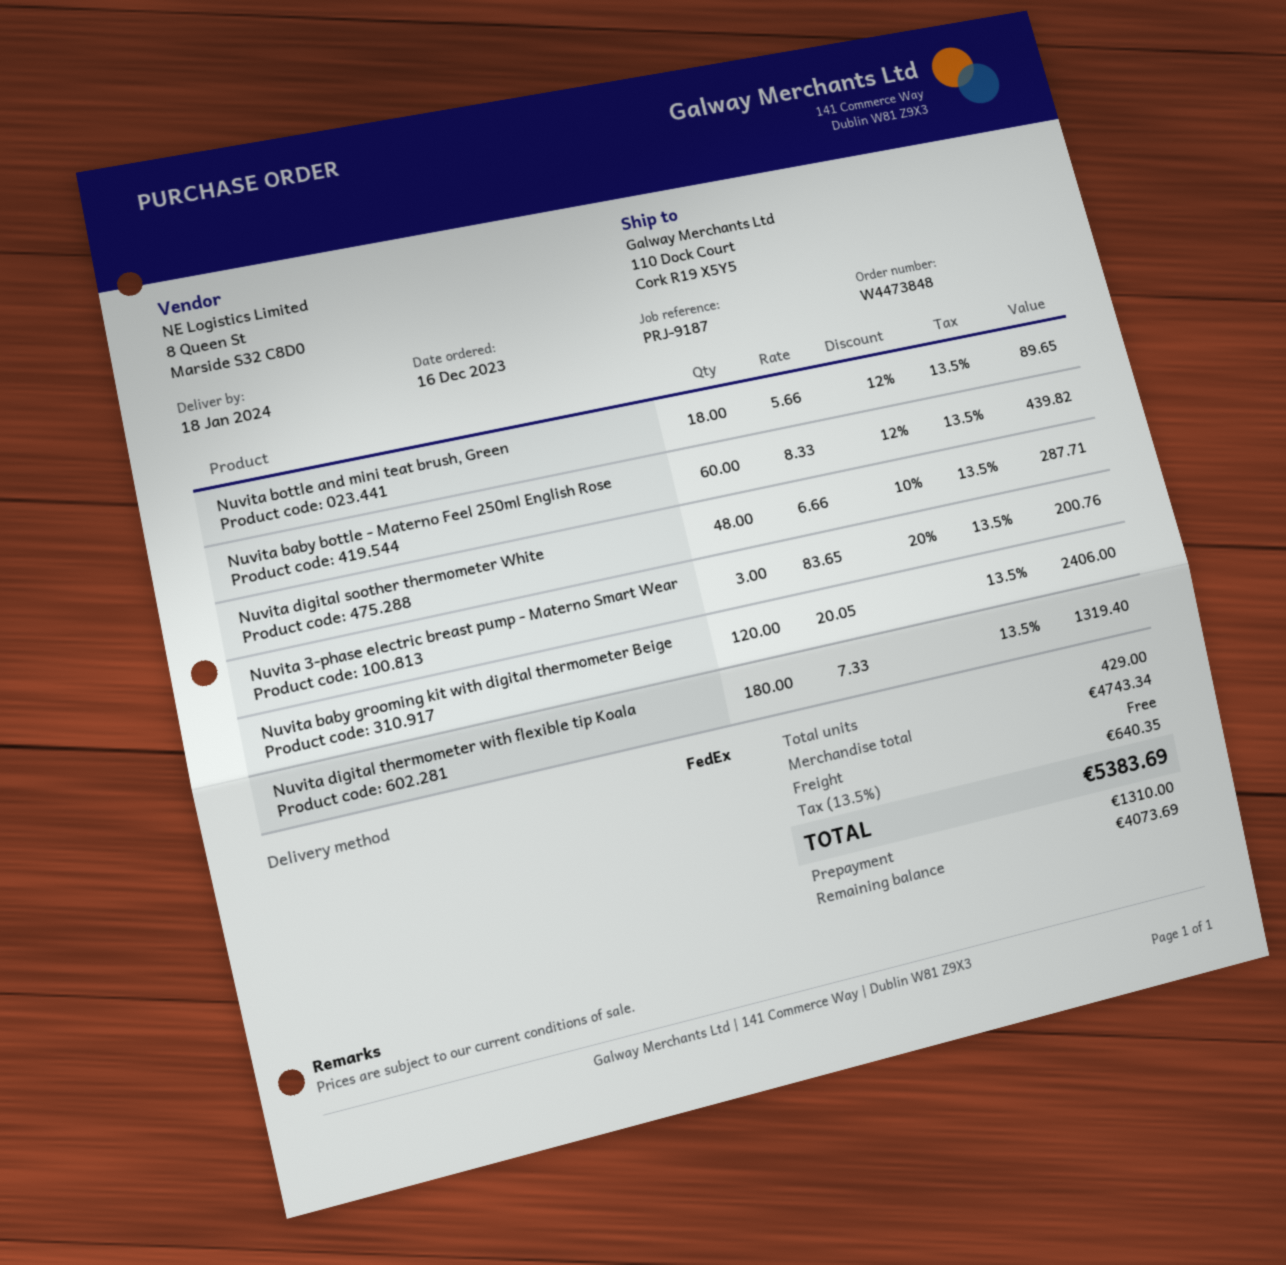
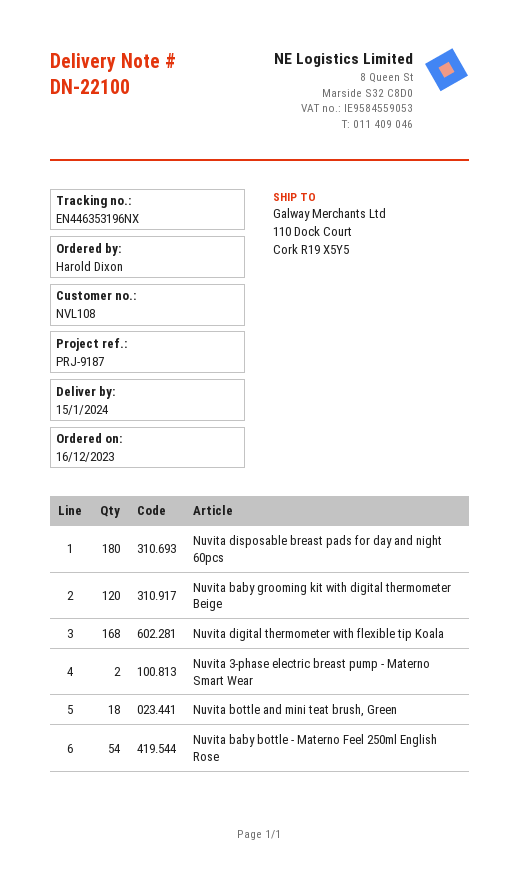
delivery date: 2024-01-18 -> 2024-01-15
Nuvita baby bottle - Materno Feel 250ml English Rose: 60 -> 54
Nuvita digital soother thermometer White: 48 -> none
Nuvita 3-phase electric breast pump - Materno Smart Wear: 3 -> 2
Nuvita digital thermometer with flexible tip Koala: 180 -> 168
Nuvita disposable breast pads for day and night 60pcs: none -> 180

